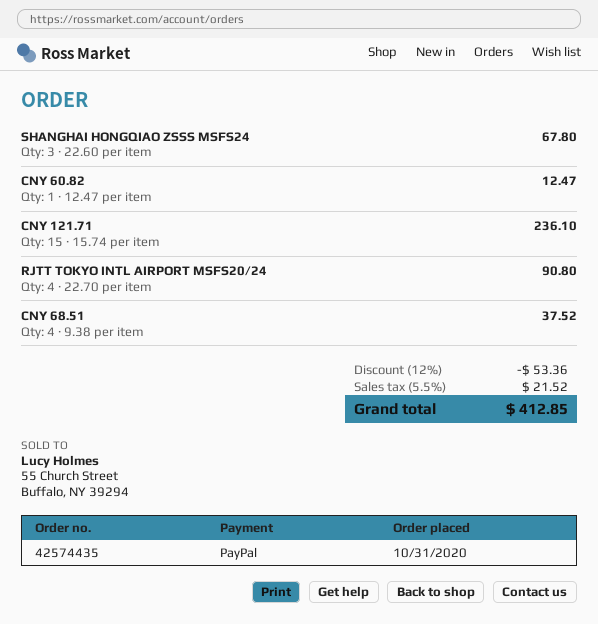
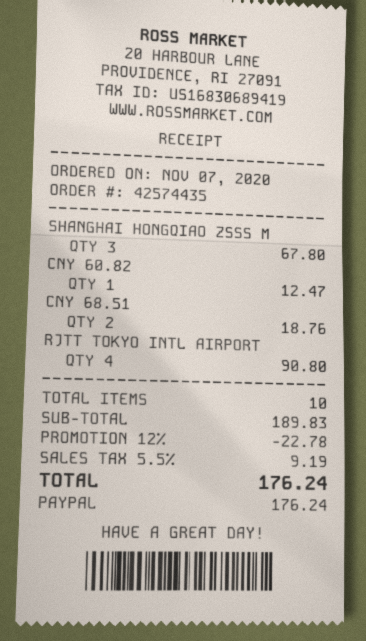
order date: 2020-10-31 -> 2020-11-07
CNY 121.71: 15 for 236.10 -> none
CNY 68.51: 4 for 37.52 -> 2 for 18.76
discount: 12% = 53.36 -> 12% = 22.78
tax: 5.5% = 21.52 -> 5.5% = 9.19
total: 412.85 -> 176.24

